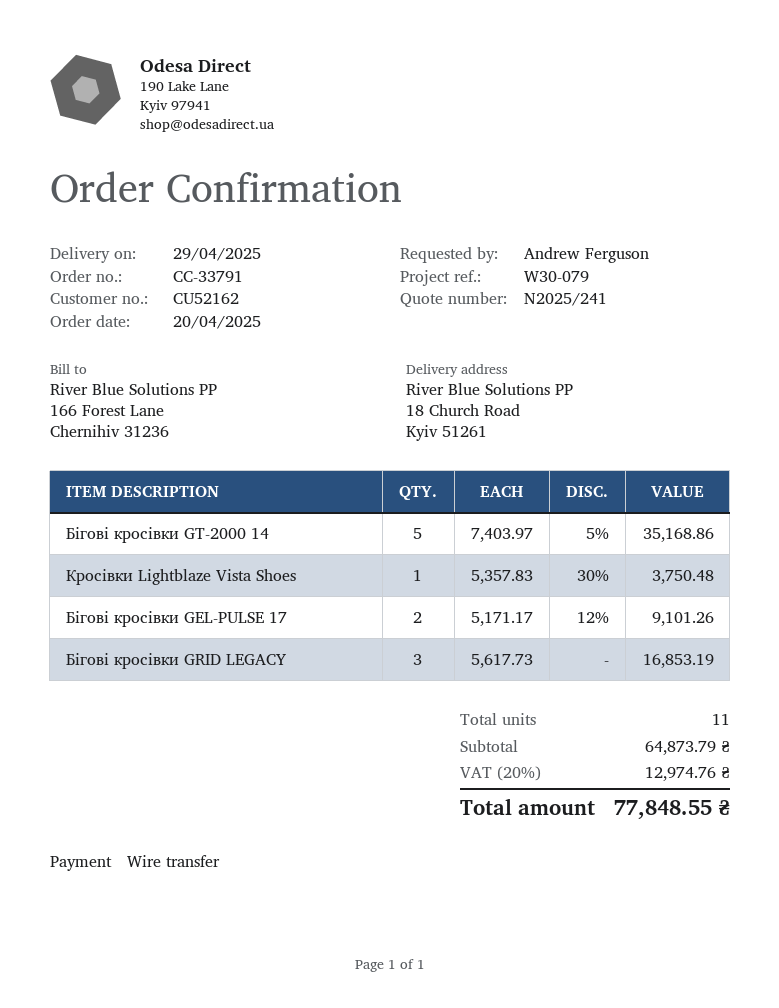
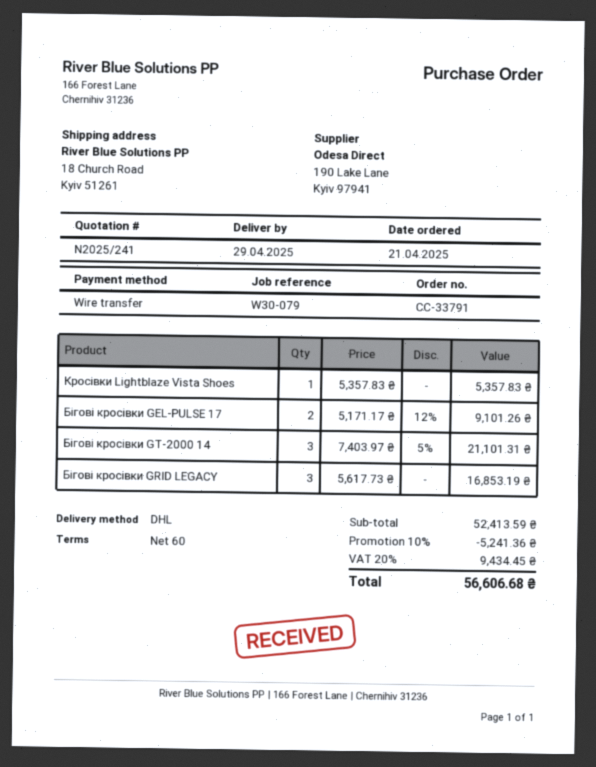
order date: 2025-04-20 -> 2025-04-21
Бігові кросівки GT-2000 14: 5 x 7403.97 - 5% = 35168.86 -> 3 x 7403.97 - 5% = 21101.31
Кросівки Lightblaze Vista Shoes: 1 x 5357.83 - 30% = 3750.48 -> 1 x 5357.83 = 5357.83
subtotal: 64873.79 -> 52413.59
discount: none -> 10% = 5241.36
tax: 20% = 12974.76 -> 20% = 9434.45
total: 77848.55 -> 56606.68

